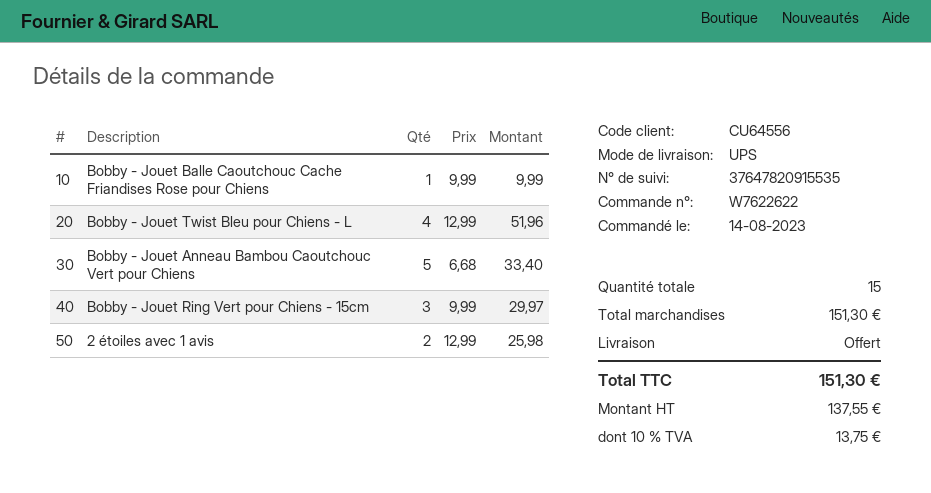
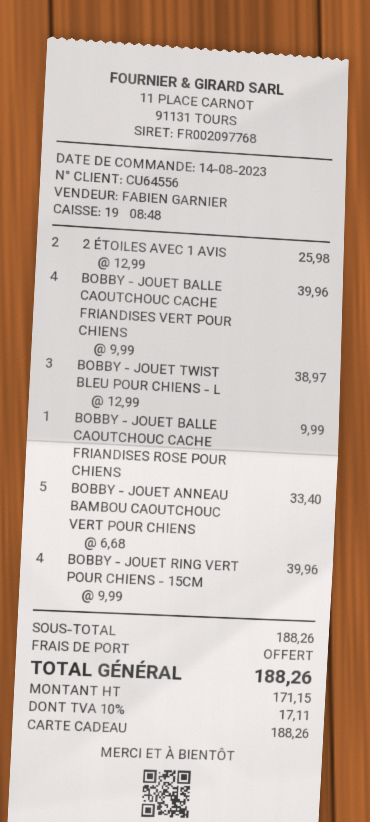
Bobby - Jouet Twist Bleu pour Chiens - L: 4 x 12.99 = 51.96 -> 3 x 12.99 = 38.97
Bobby - Jouet Ring Vert pour Chiens - 15cm: 3 x 9.99 = 29.97 -> 4 x 9.99 = 39.96
BOBBY - JOUET BALLE CAOUTCHOUC CACHE FRIANDISES VERT POUR CHIENS: none -> 4 x 9.99 = 39.96
subtotal: 151.30 -> 188.26
net: 137.55 -> 171.15
tax: 10% = 13.75 -> 10% = 17.11
total: 151.30 -> 188.26

